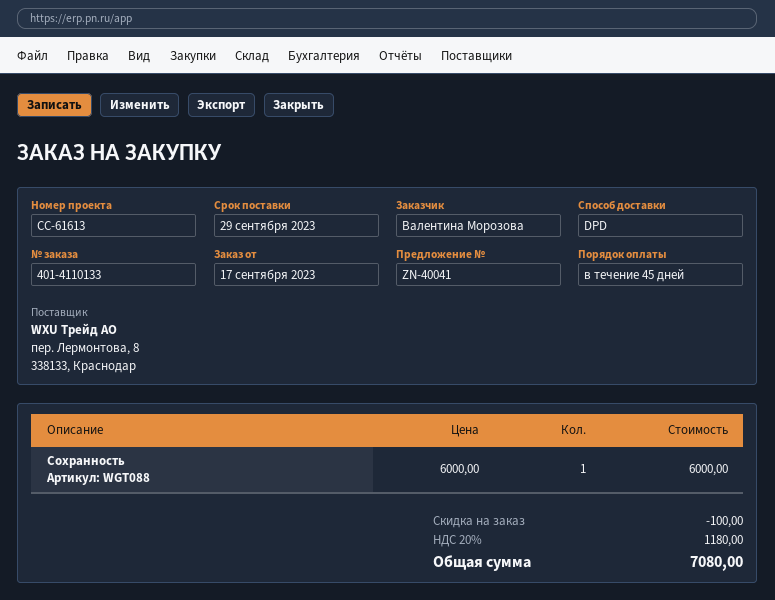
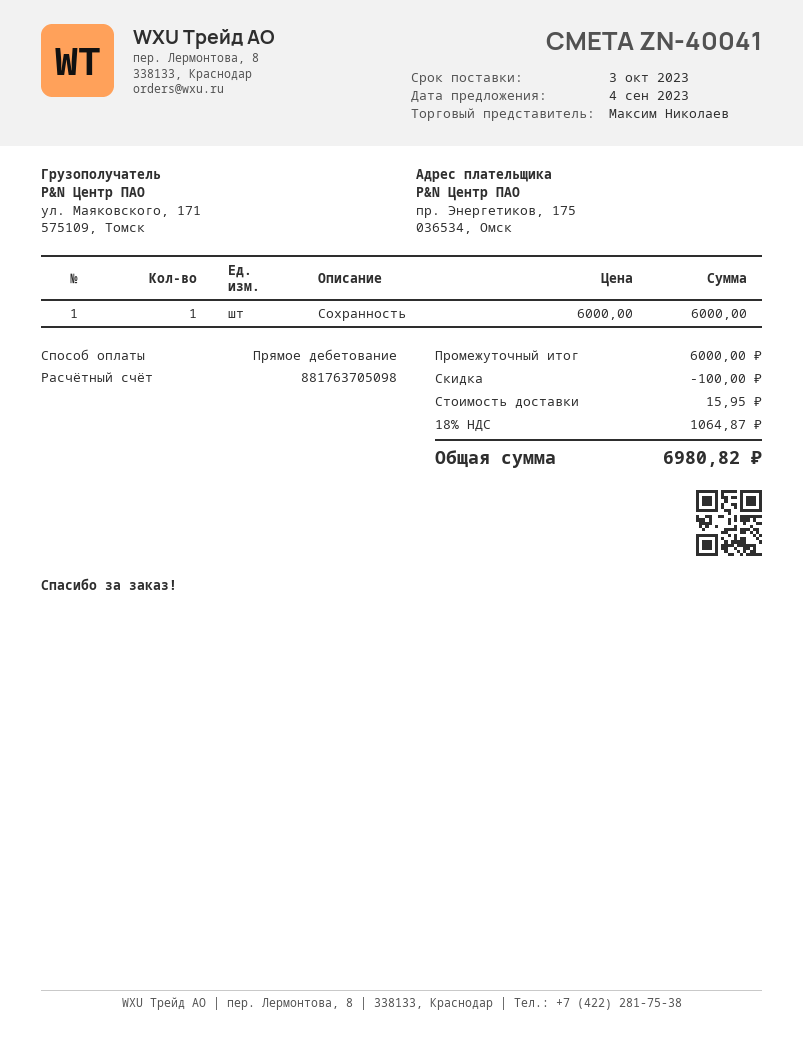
delivery date: 2023-09-29 -> 2023-10-03
shipping: none -> 15.95
tax: 20% = 1180.00 -> 18% = 1064.87
total: 7080.00 -> 6980.82

